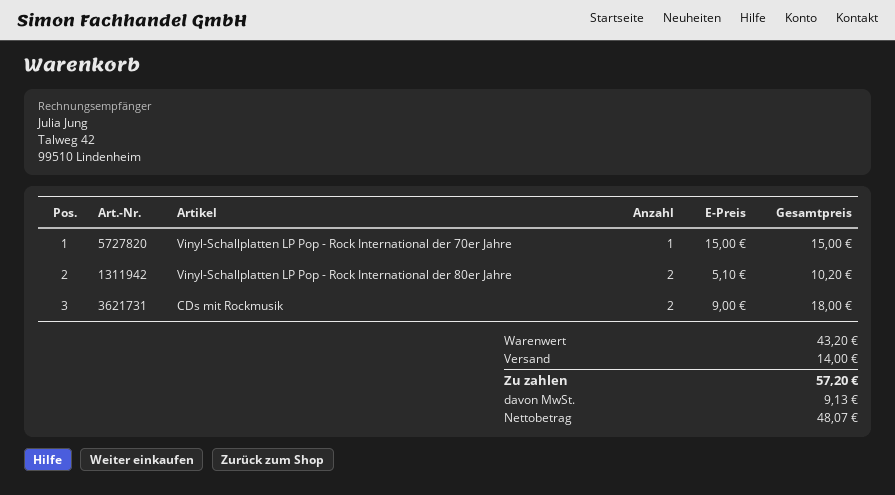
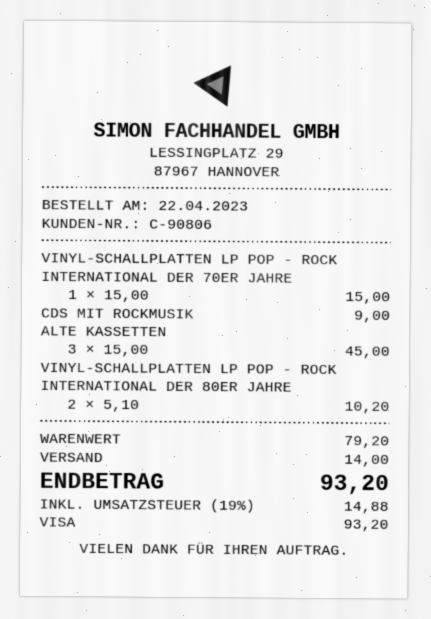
CDs mit Rockmusik: 2 x 9.00 = 18.00 -> 1 x 9.00 = 9.00
ALTE KASSETTEN: none -> 3 x 15.00 = 45.00
subtotal: 43.20 -> 79.20
tax: 9.13 -> 14.88
total: 57.20 -> 93.20

